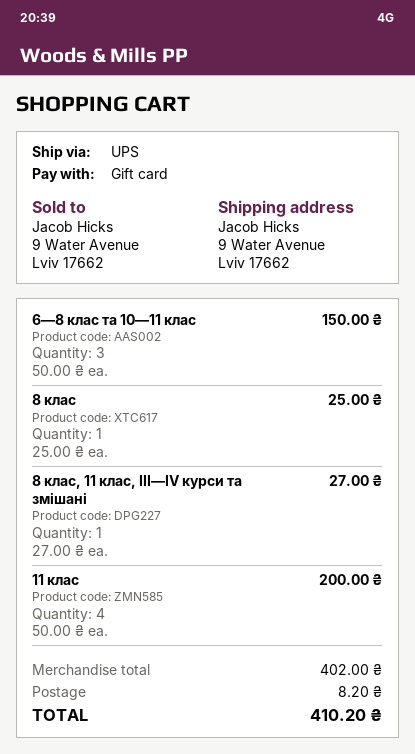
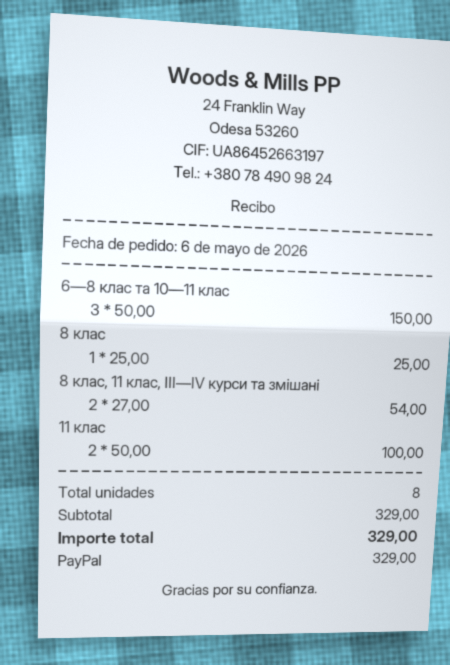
payment method: gift card -> PayPal
8 клас, 11 клас, III—IV курси та змішані: 1 x 27.00 = 27.00 -> 2 x 27.00 = 54.00
11 клас: 4 x 50.00 = 200.00 -> 2 x 50.00 = 100.00
subtotal: 402.00 -> 329.00
shipping: 8.20 -> none
total: 410.20 -> 329.00

